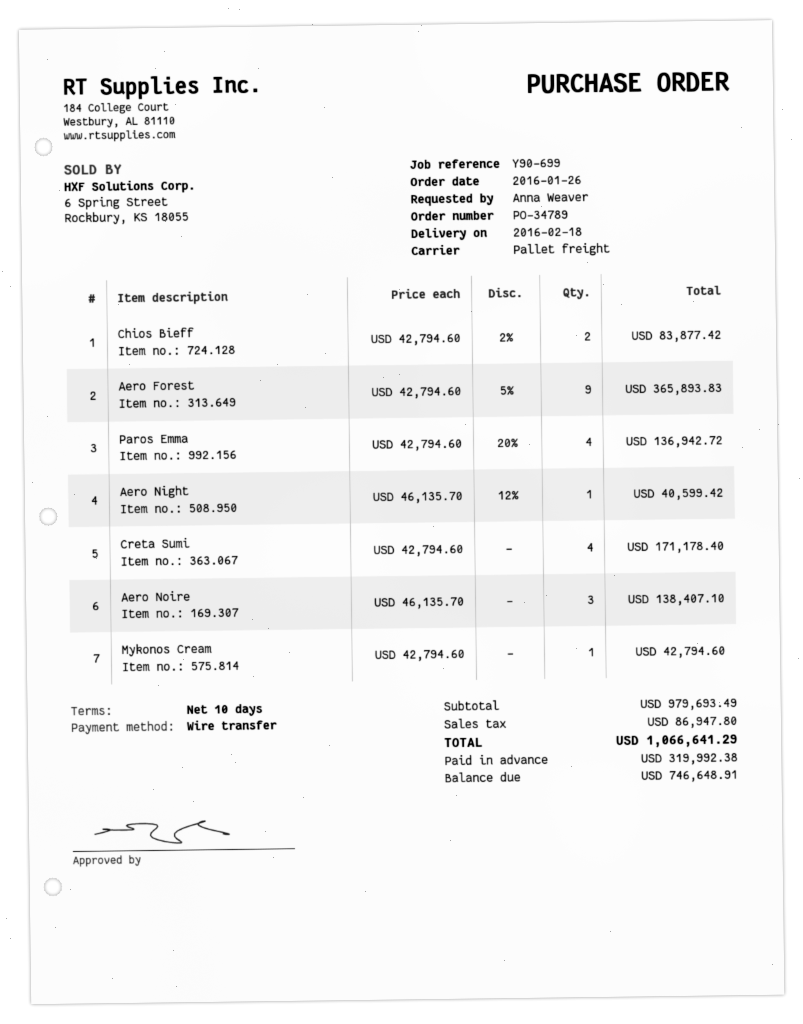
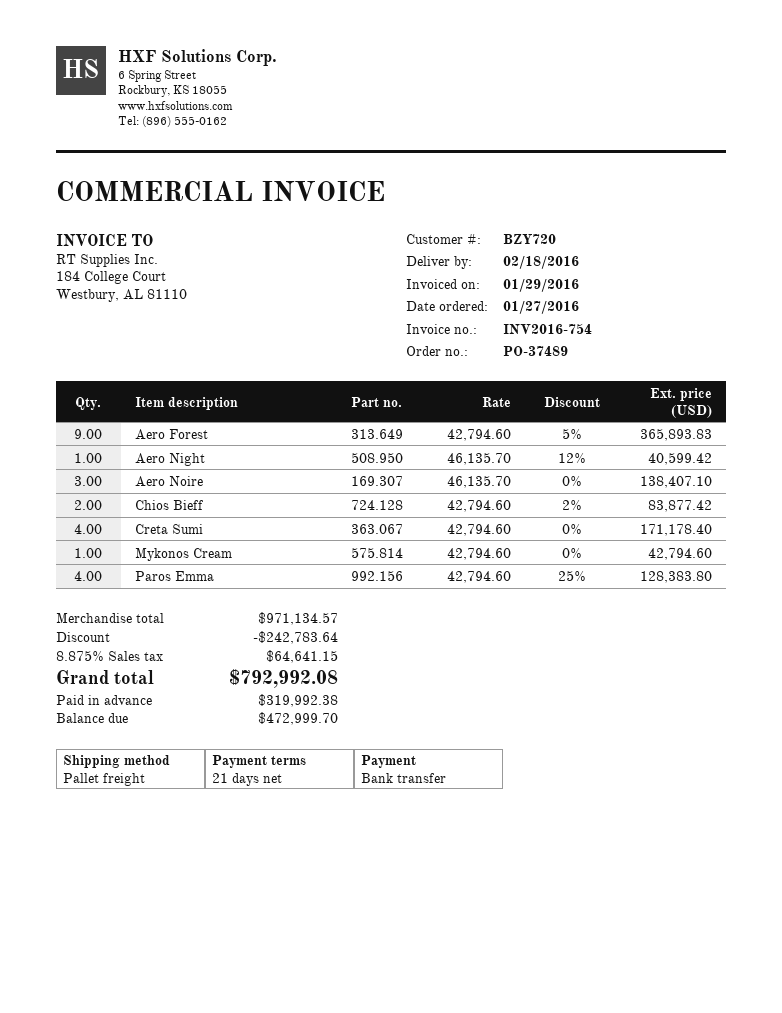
order number: PO-34789 -> PO-37489
order date: 2016-01-26 -> 2016-01-27
payment terms: 10 days -> 21 days
Paros Emma: 4 x 42794.60 - 20% = 136942.72 -> 4 x 42794.60 - 25% = 128383.80
subtotal: 979693.49 -> 971134.57
discount: none -> 242783.64
tax: 86947.80 -> 64641.15
total: 1066641.29 -> 792992.08
balance: 746648.91 -> 472999.70

